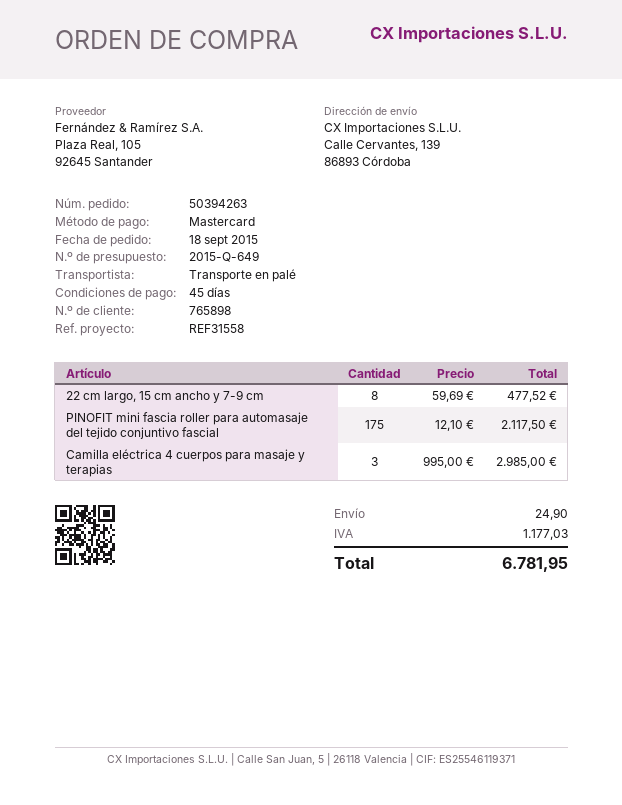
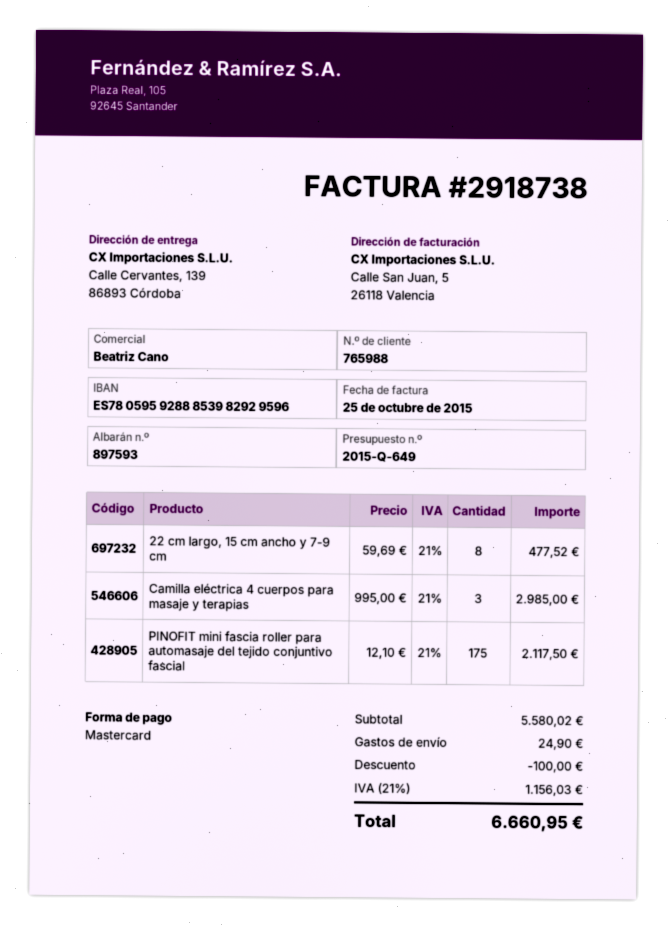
customer number: 765898 -> 765988
discount: none -> 100.00
tax: 1177.03 -> 1156.03
total: 6781.95 -> 6660.95

